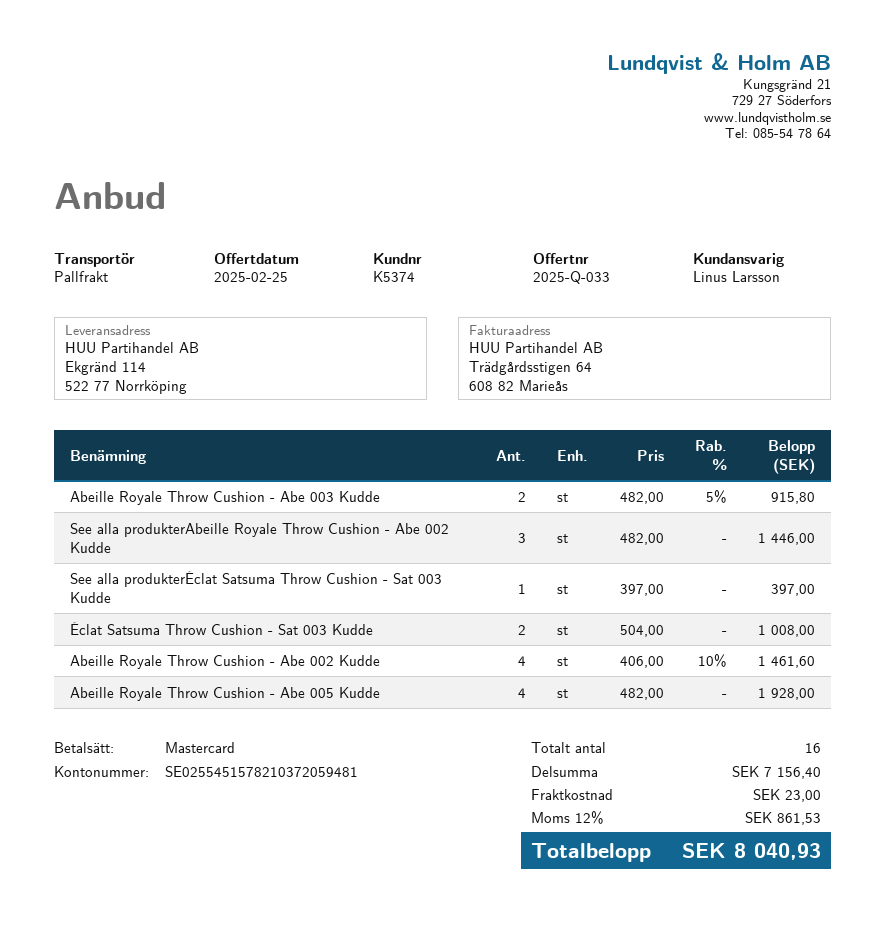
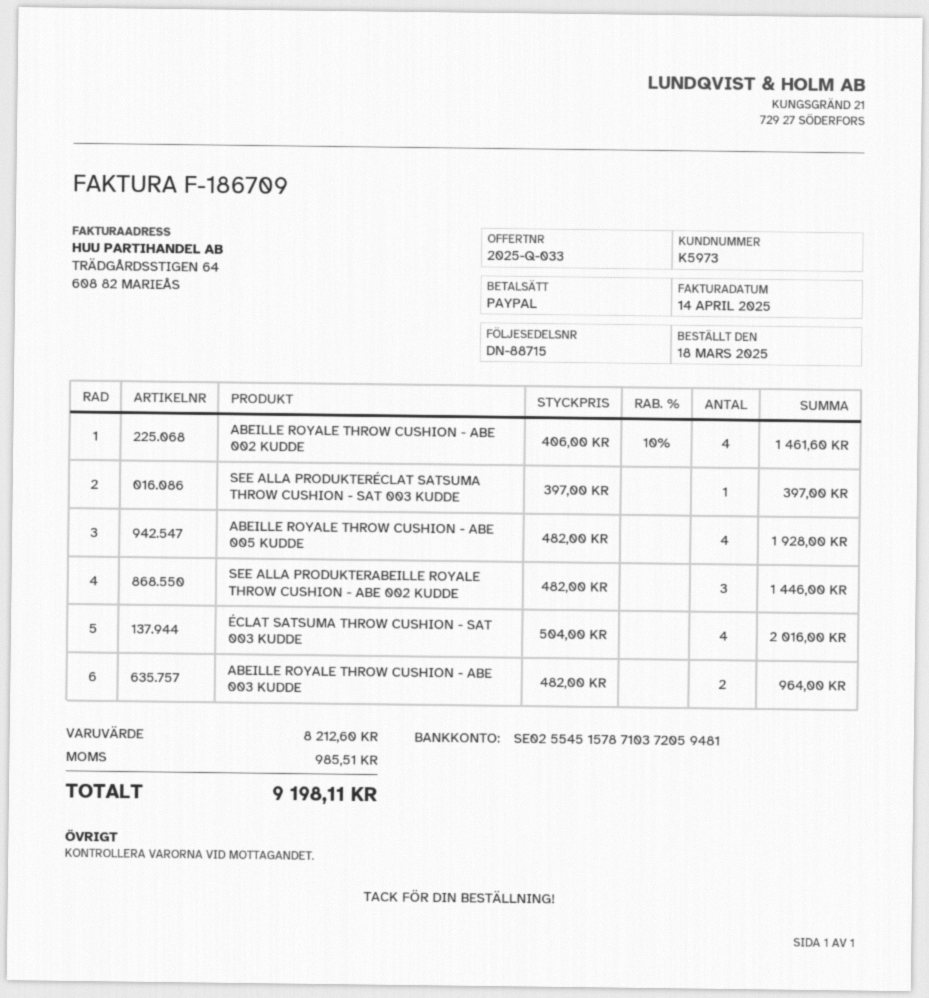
customer number: K5374 -> K5973
payment method: Mastercard -> PayPal
bank account: SE0255451578210372059481 -> SE0255451578710372059481
Abeille Royale Throw Cushion - Abe 003 Kudde: 2 x 482.00 - 5% = 915.80 -> 2 x 482.00 = 964.00
Éclat Satsuma Throw Cushion - Sat 003 Kudde: 2 x 504.00 = 1008.00 -> 4 x 504.00 = 2016.00
subtotal: 7156.40 -> 8212.60
shipping: 23.00 -> none
tax: 861.53 -> 985.51
total: 8040.93 -> 9198.11

